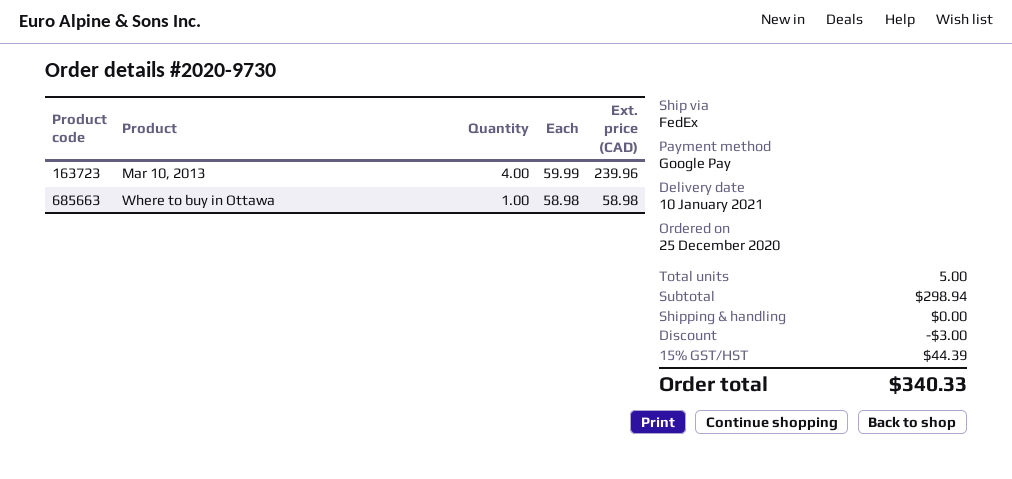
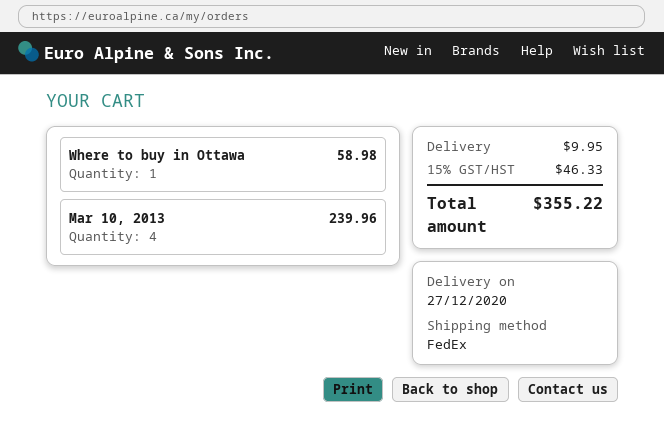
delivery date: 2021-01-10 -> 2020-12-27
discount: 3.00 -> none
shipping: 0.00 -> 9.95
tax: 15% = 44.39 -> 15% = 46.33
total: 340.33 -> 355.22

